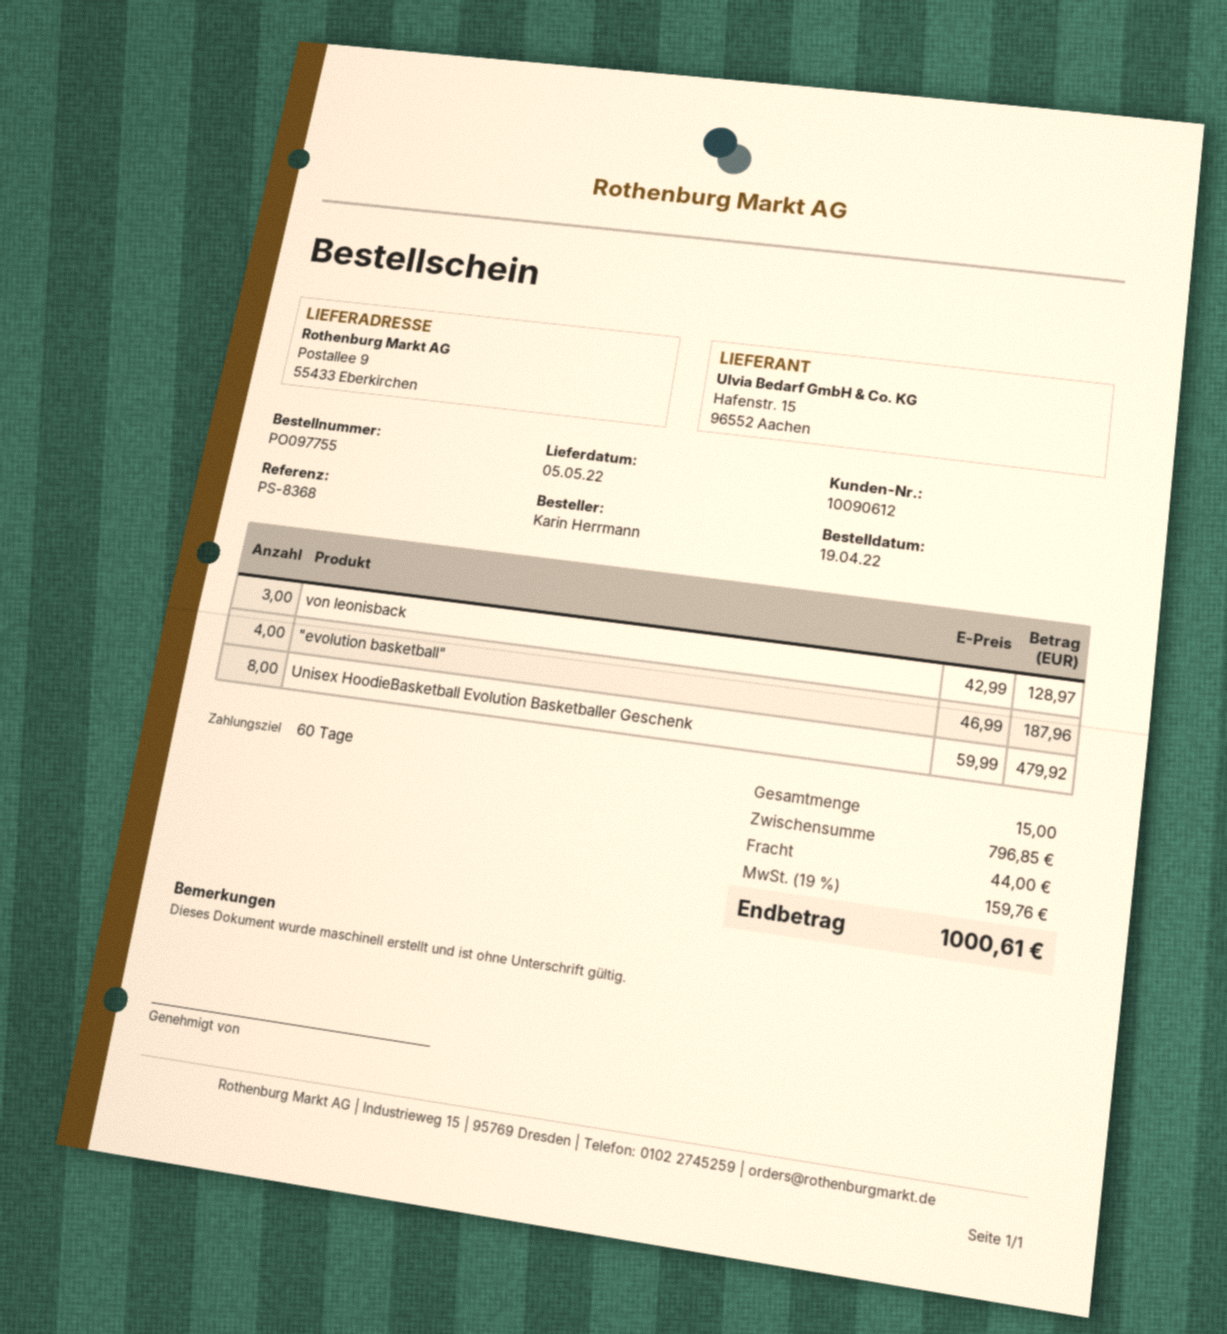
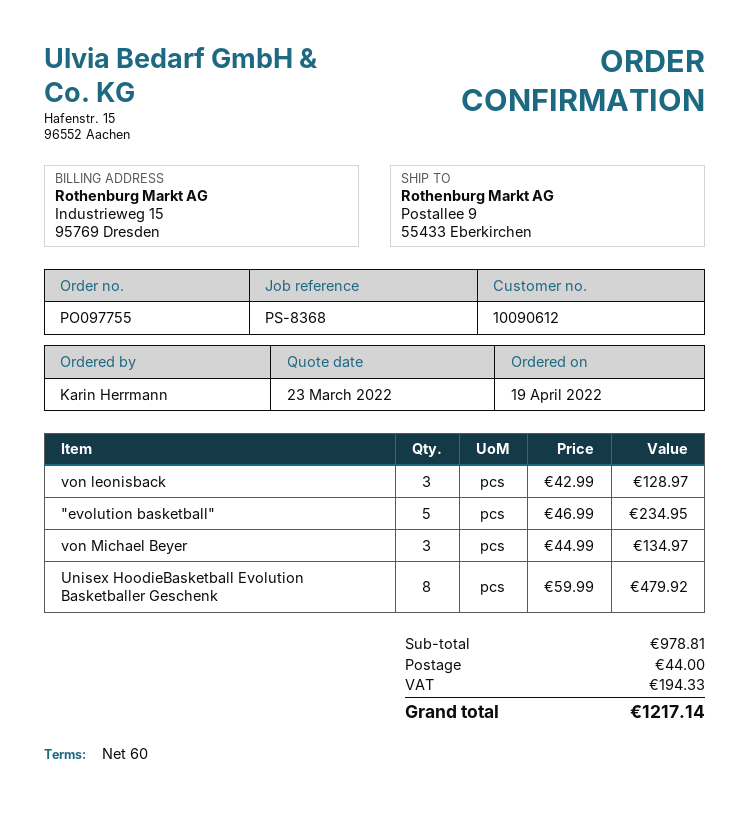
"evolution basketball": 4 x 46.99 = 187.96 -> 5 x 46.99 = 234.95
von Michael Beyer: none -> 3 x 44.99 = 134.97
subtotal: 796.85 -> 978.81
tax: 159.76 -> 194.33
total: 1000.61 -> 1217.14

